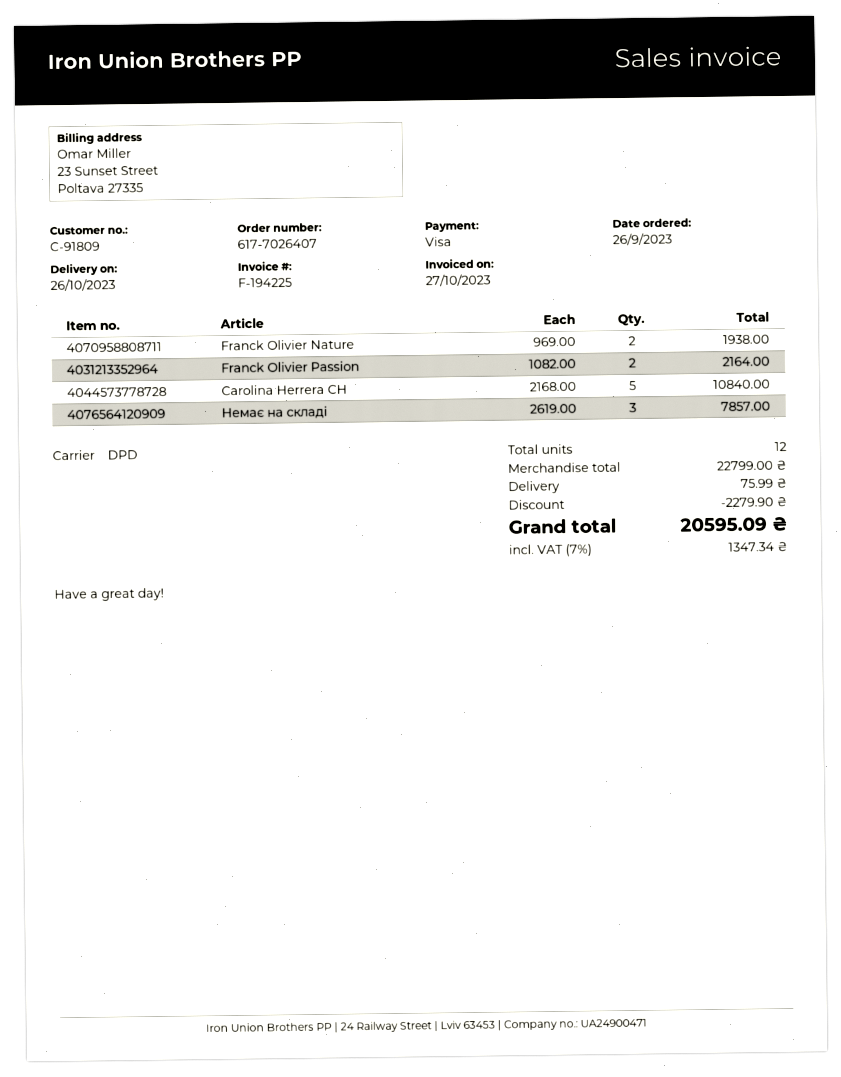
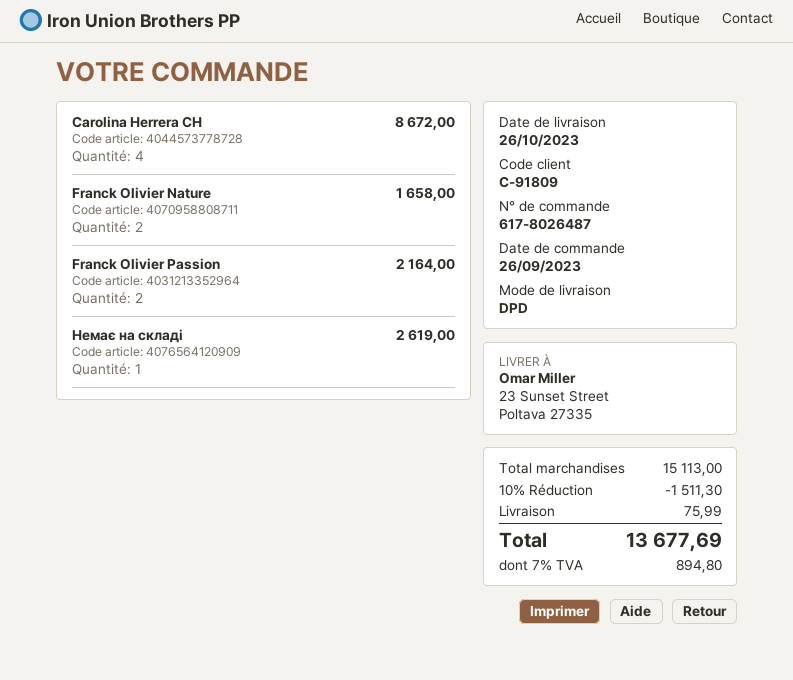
order number: 617-7026407 -> 617-8026487
Franck Olivier Nature: 2 for 1938.00 -> 2 for 1658.00
Carolina Herrera CH: 5 for 10840.00 -> 4 for 8672.00
Немає на складі: 3 for 7857.00 -> 1 for 2619.00
subtotal: 22799.00 -> 15113.00
discount: 2279.90 -> 1511.30
tax: 7% = 1347.34 -> 7% = 894.80
total: 20595.09 -> 13677.69

